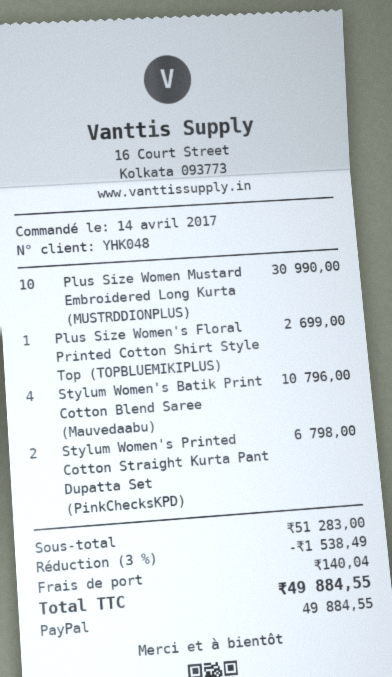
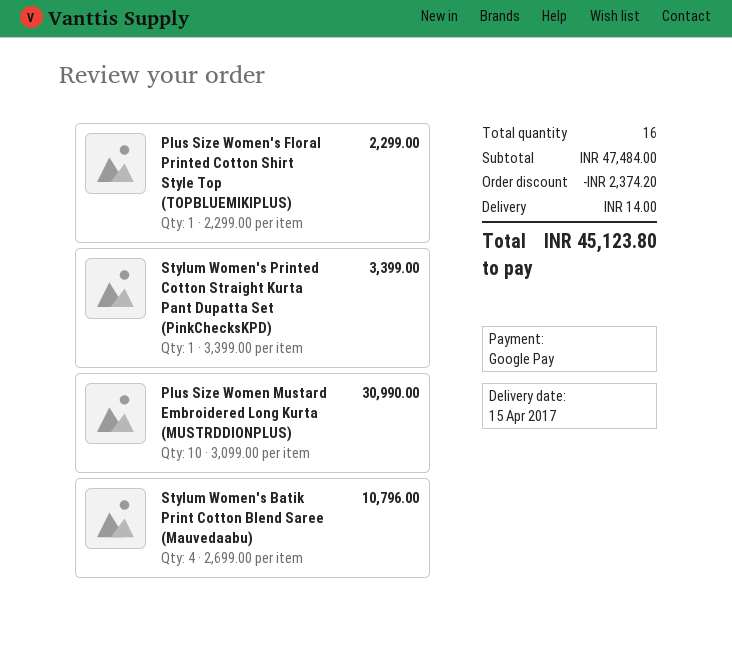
payment method: PayPal -> Google Pay
Plus Size Women's Floral Printed Cotton Shirt Style Top (TOPBLUEMIKIPLUS): 1 for 2699.00 -> 1 for 2299.00
Stylum Women's Printed Cotton Straight Kurta Pant Dupatta Set (PinkChecksKPD): 2 for 6798.00 -> 1 for 3399.00
subtotal: 51283.00 -> 47484.00
discount: 1538.49 -> 2374.20
shipping: 140.04 -> 14.00
total: 49884.55 -> 45123.80

